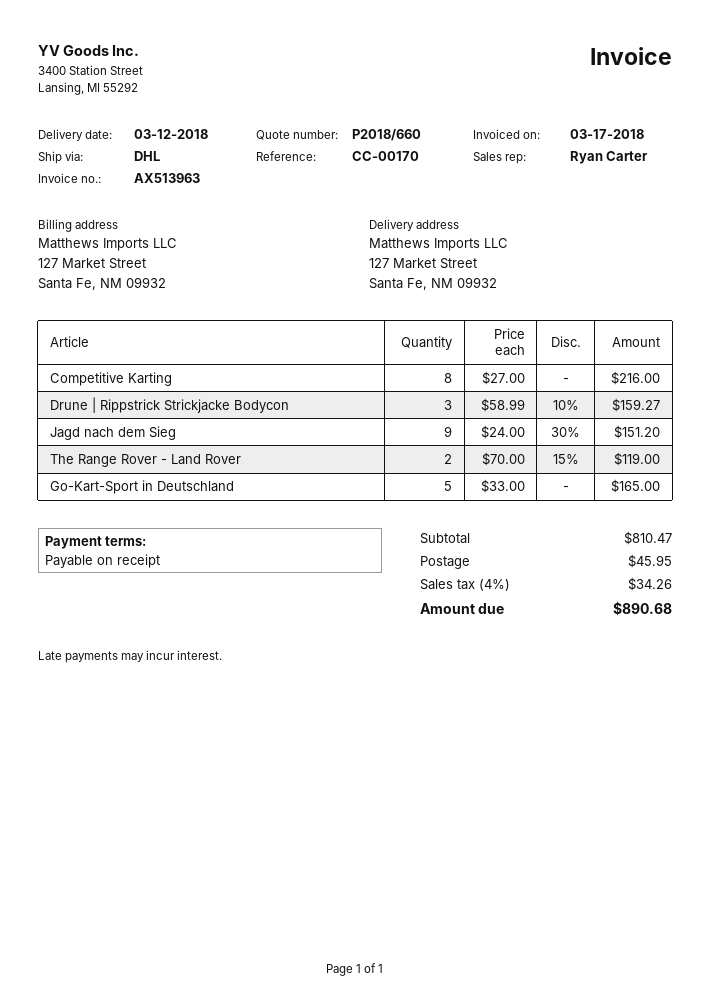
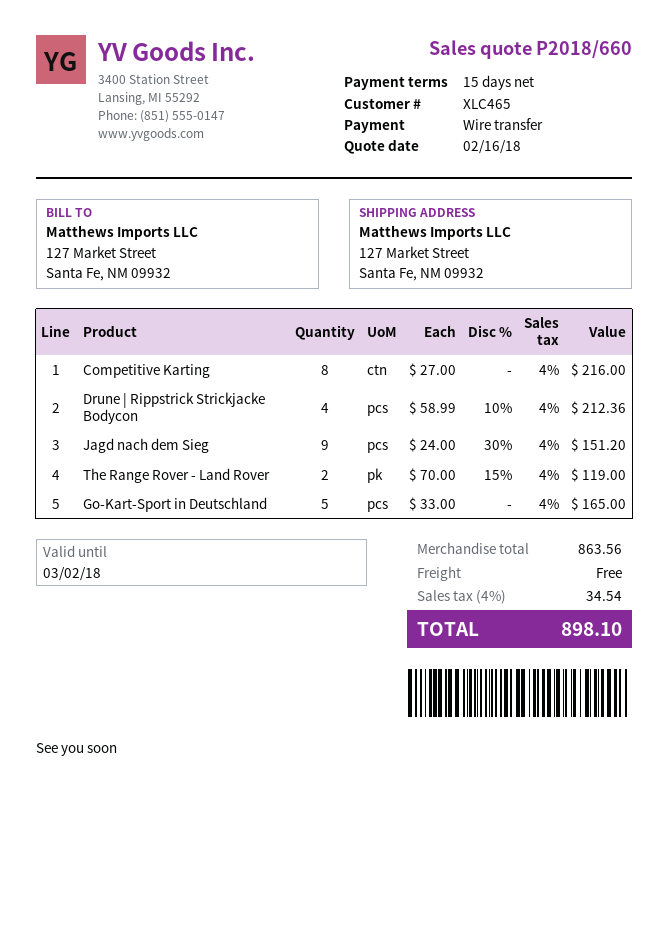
payment terms: on receipt -> 15 days
Drune | Rippstrick Strickjacke Bodycon: 3 x 58.99 - 10% = 159.27 -> 4 x 58.99 - 10% = 212.36
subtotal: 810.47 -> 863.56
shipping: 45.95 -> 0.00
tax: 4% = 34.26 -> 4% = 34.54
total: 890.68 -> 898.10

